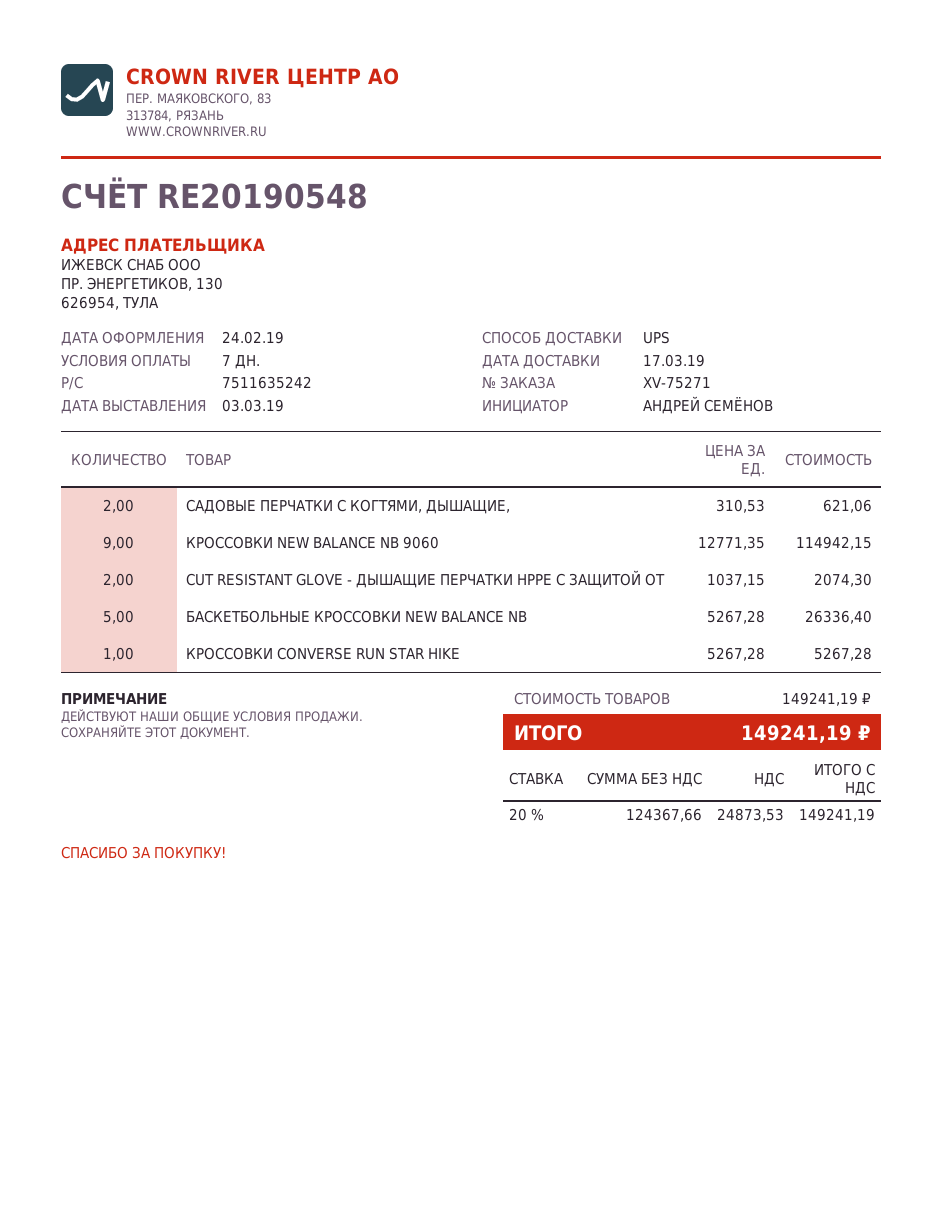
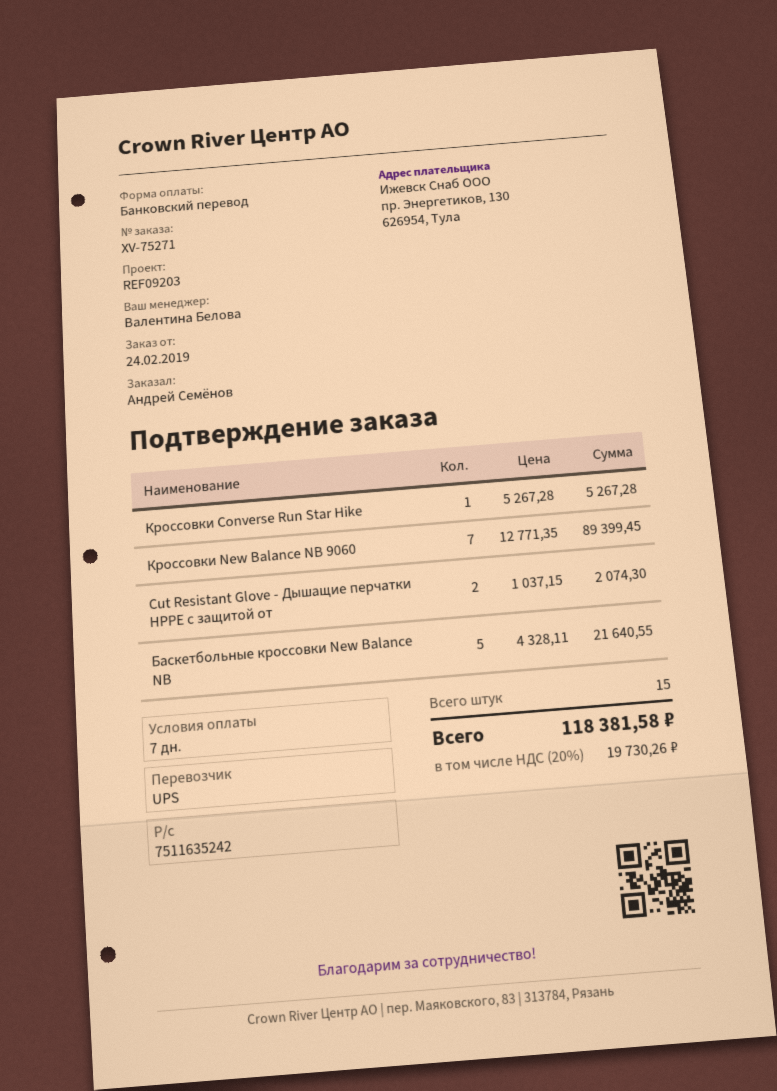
САДОВЫЕ ПЕРЧАТКИ С КОГТЯМИ, ДЫШАЩИЕ,: 2 x 310.53 = 621.06 -> none
КРОССОВКИ NEW BALANCE NB 9060: 9 x 12771.35 = 114942.15 -> 7 x 12771.35 = 89399.45
БАСКЕТБОЛЬНЫЕ КРОССОВКИ NEW BALANCE NB: 5 x 5267.28 = 26336.40 -> 5 x 4328.11 = 21640.55
tax: 20% = 24873.53 -> 20% = 19730.26
total: 149241.19 -> 118381.58

